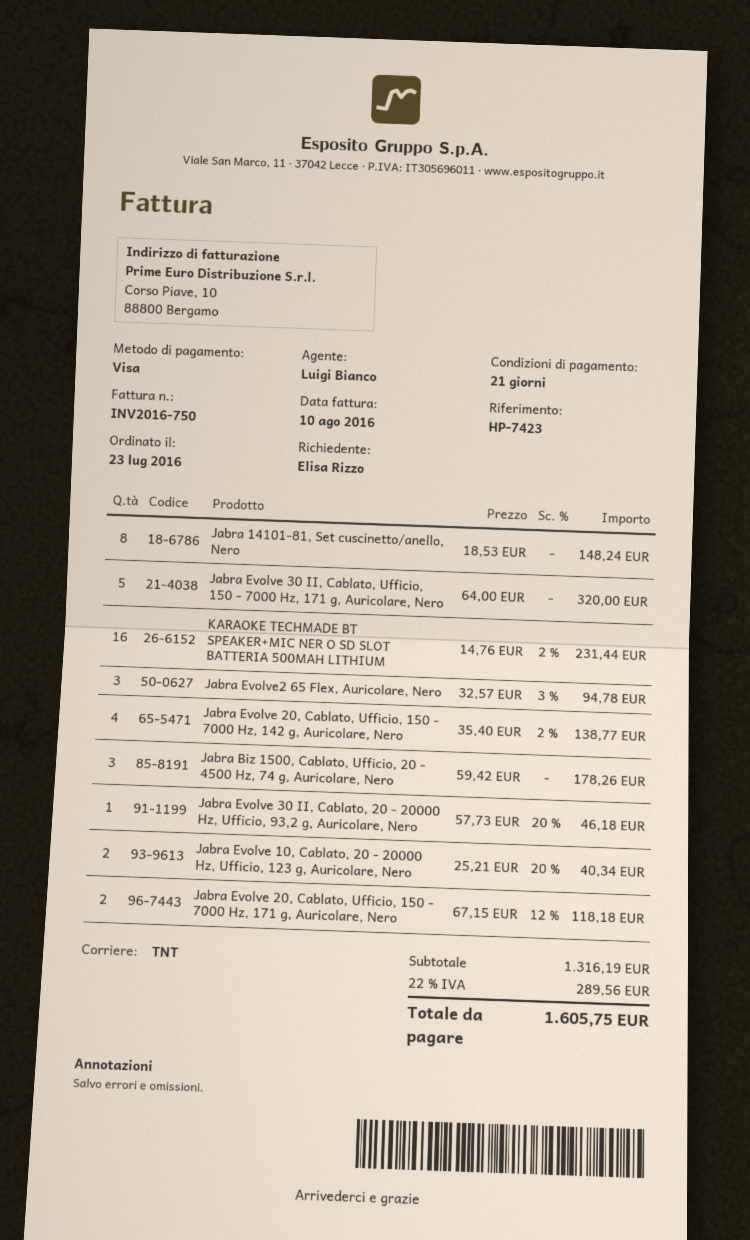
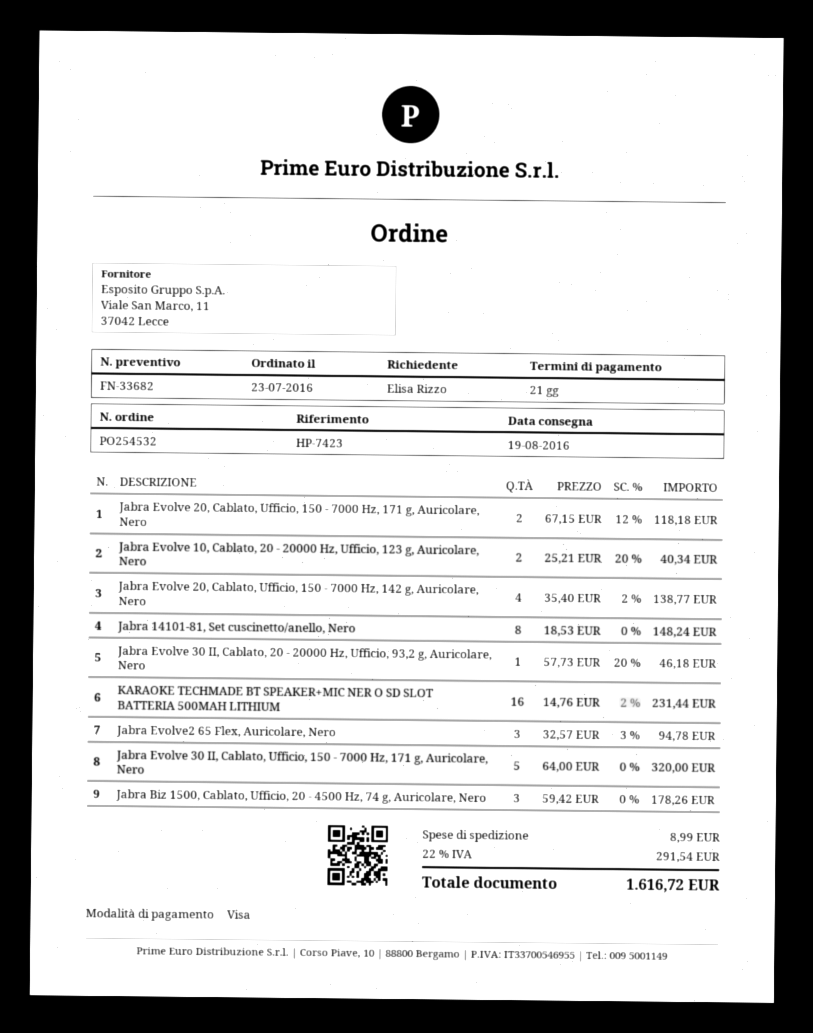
shipping: none -> 8.99
tax: 22% = 289.56 -> 22% = 291.54
total: 1605.75 -> 1616.72

